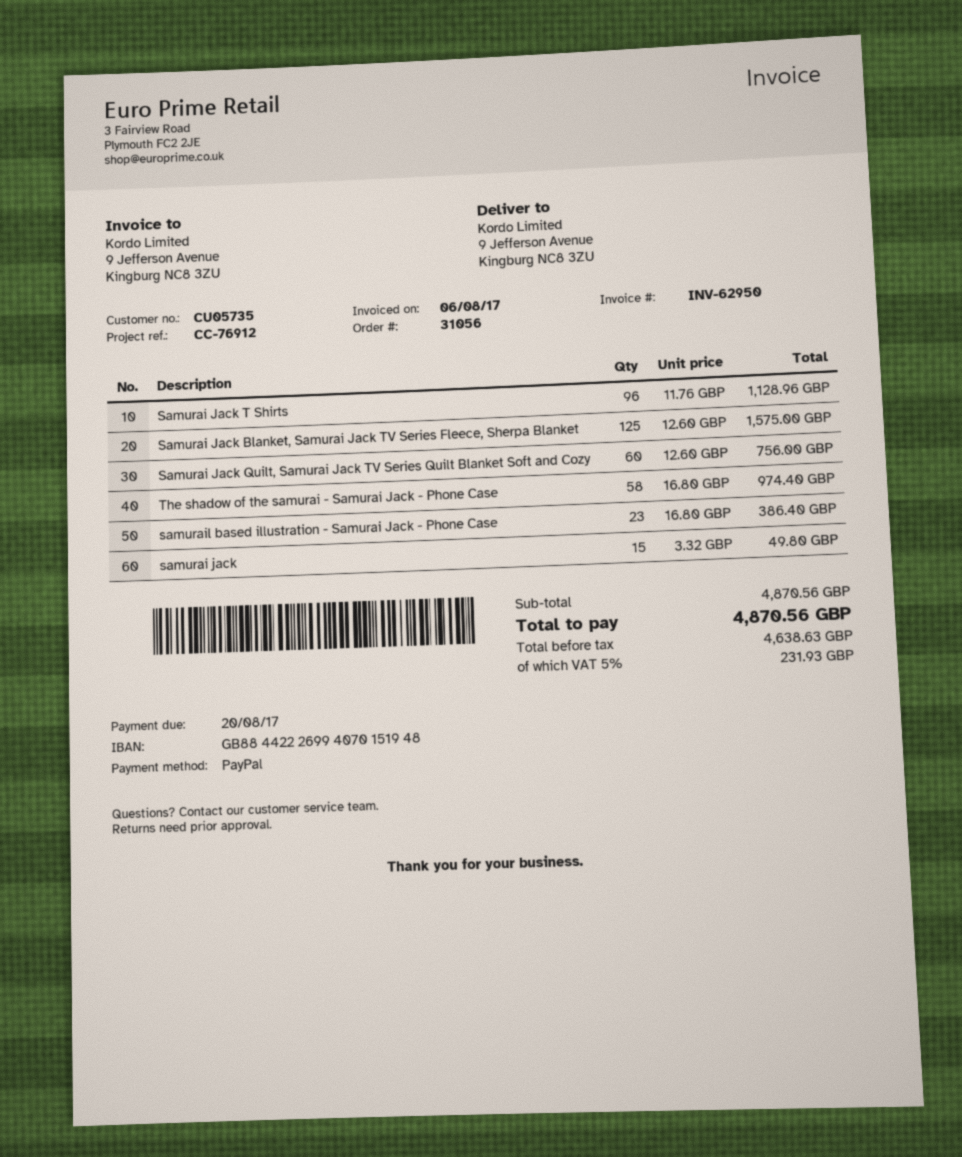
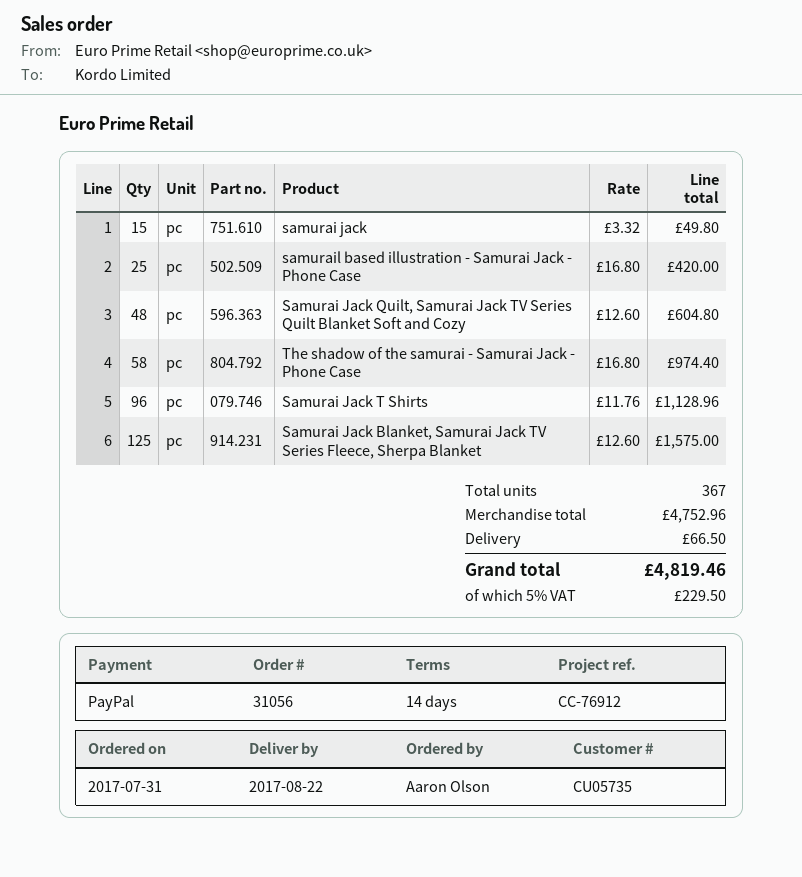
Samurai Jack Quilt, Samurai Jack TV Series Quilt Blanket Soft and Cozy: 60 x 12.60 = 756.00 -> 48 x 12.60 = 604.80
samurail based illustration - Samurai Jack - Phone Case: 23 x 16.80 = 386.40 -> 25 x 16.80 = 420.00
subtotal: 4870.56 -> 4752.96
shipping: none -> 66.50
tax: 5% = 231.93 -> 5% = 229.50
total: 4870.56 -> 4819.46

